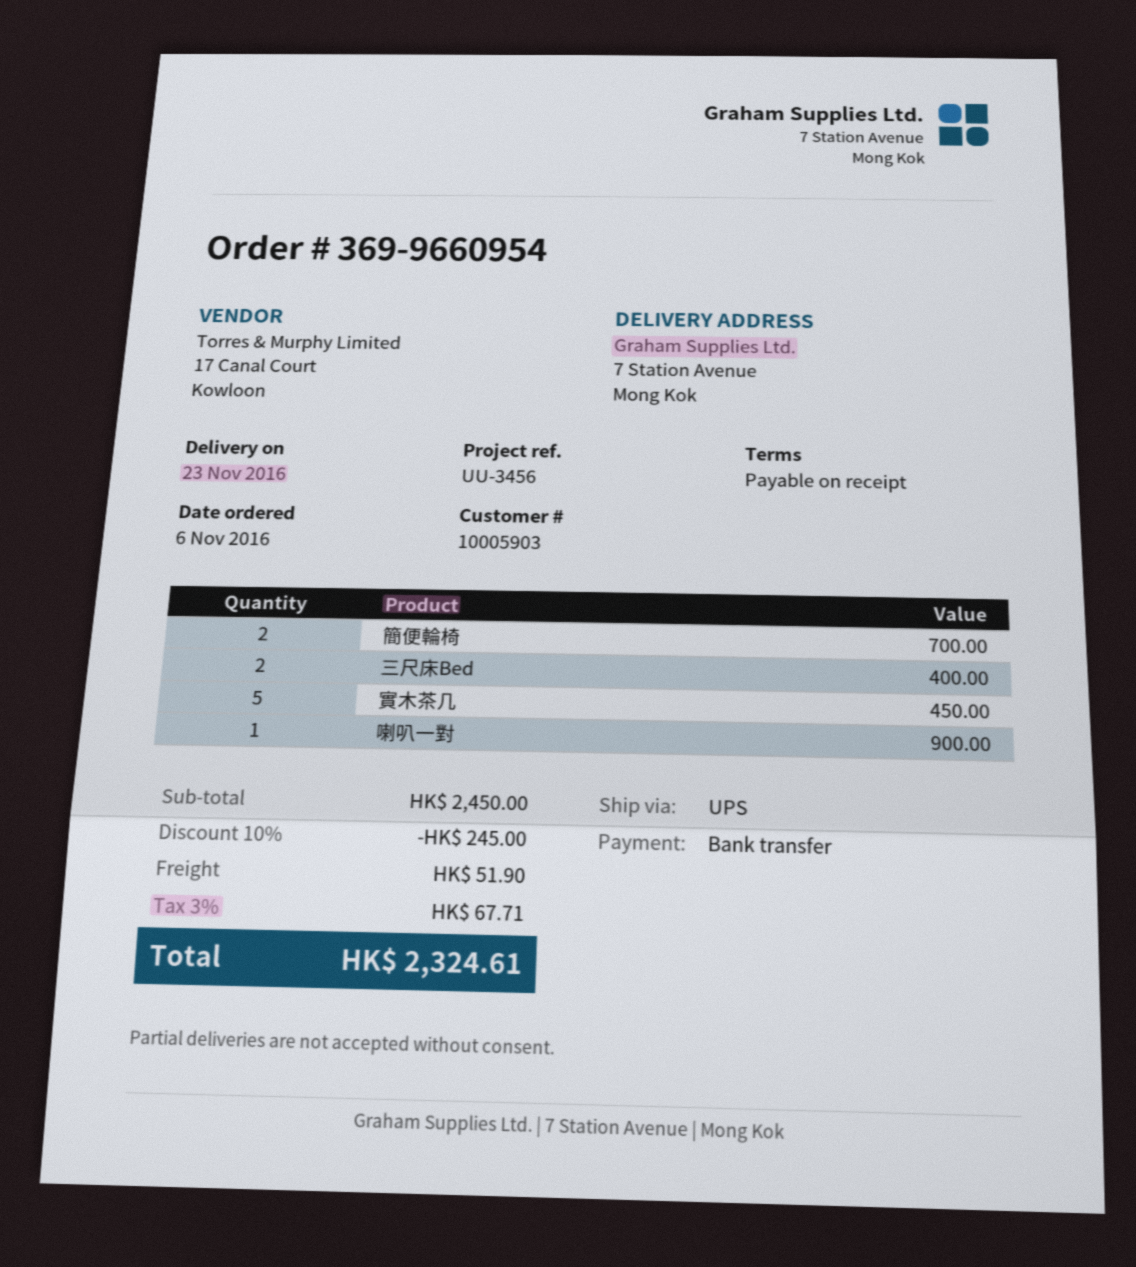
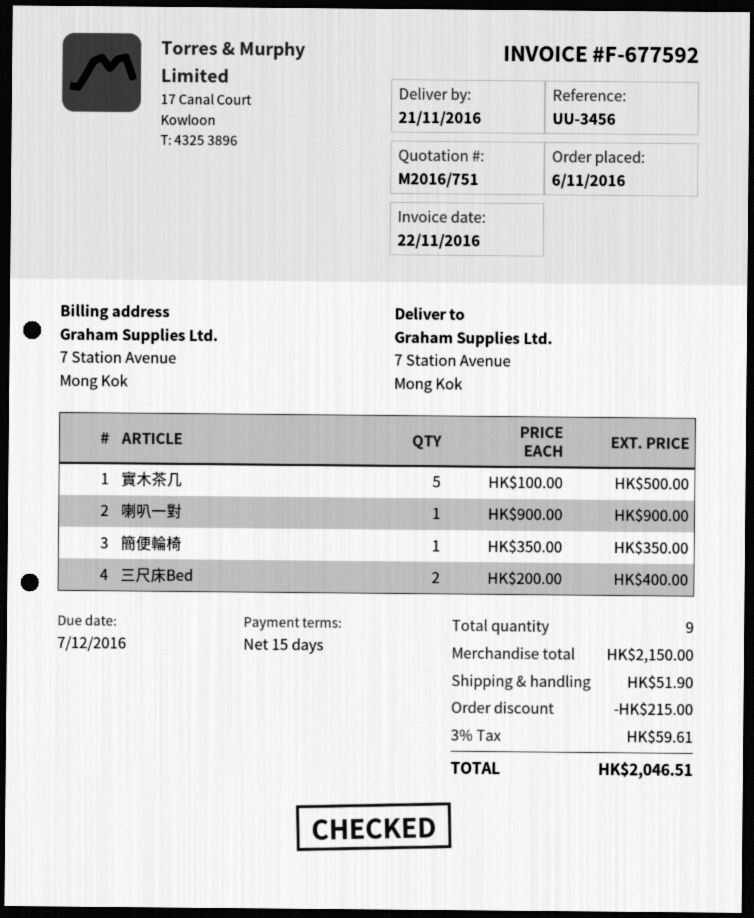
delivery date: 2016-11-23 -> 2016-11-21
payment terms: on receipt -> 15 days
簡便輪椅: 2 for 700.00 -> 1 for 350.00
實木茶几: 5 for 450.00 -> 5 for 500.00
subtotal: 2450.00 -> 2150.00
discount: 245.00 -> 215.00
tax: 3% = 67.71 -> 3% = 59.61
total: 2324.61 -> 2046.51

